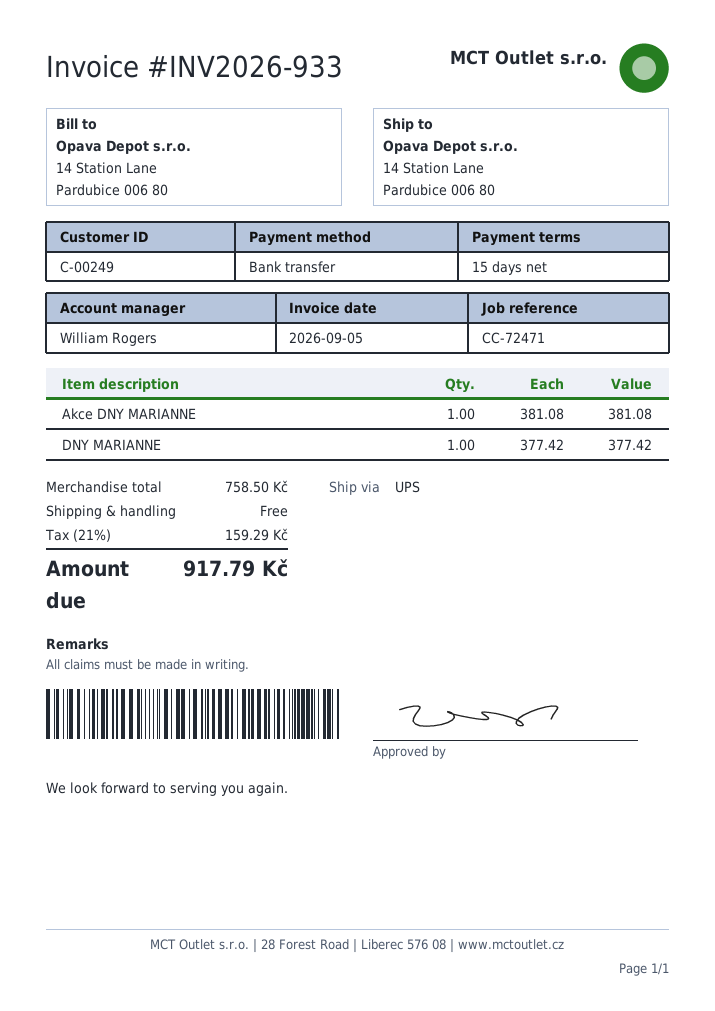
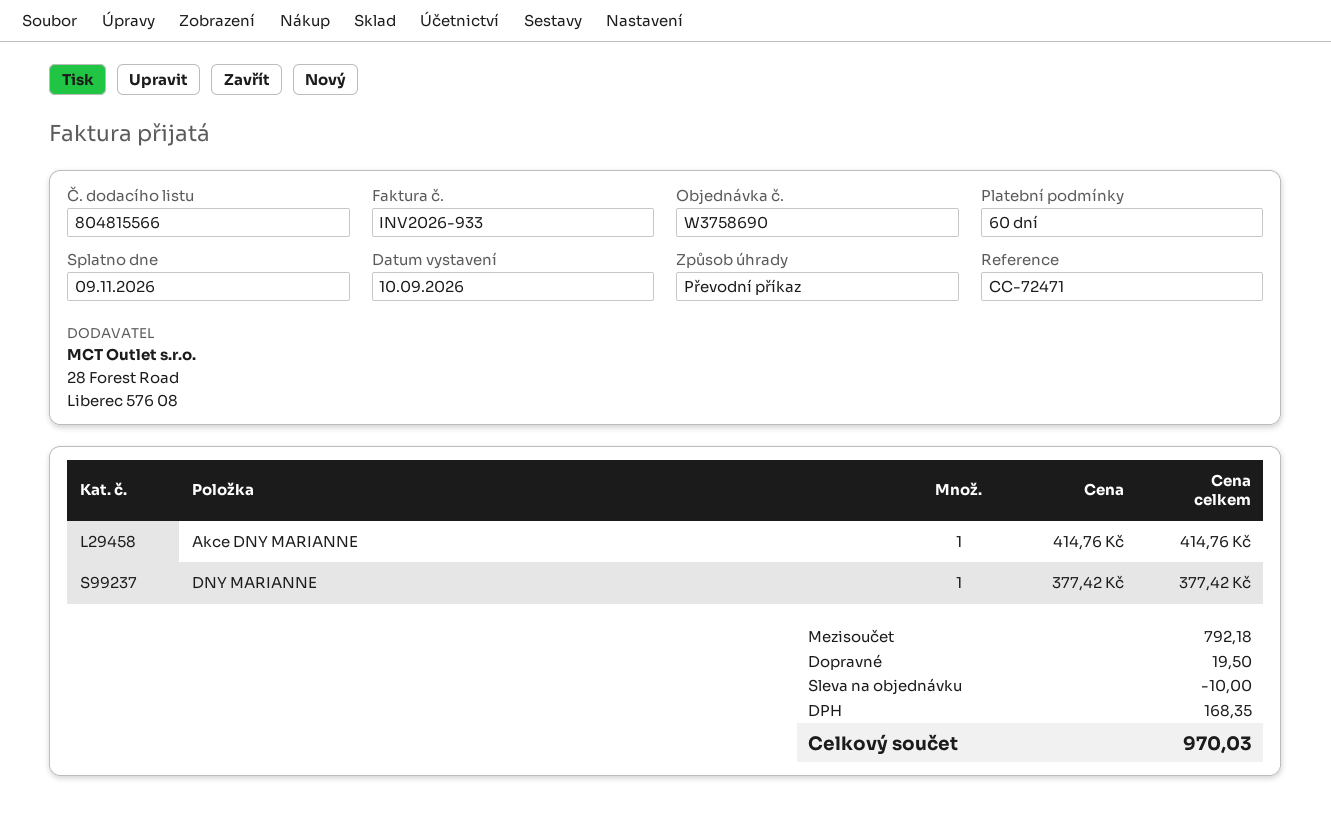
invoice date: 2026-09-05 -> 2026-09-10
payment terms: 15 days -> 60 days
Akce DNY MARIANNE: 1 x 381.08 = 381.08 -> 1 x 414.76 = 414.76
subtotal: 758.50 -> 792.18
discount: none -> 10.00
shipping: 0.00 -> 19.50
tax: 159.29 -> 168.35
total: 917.79 -> 970.03

